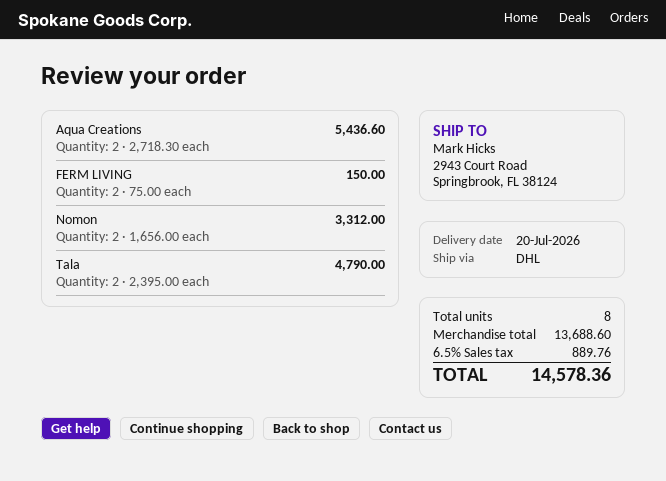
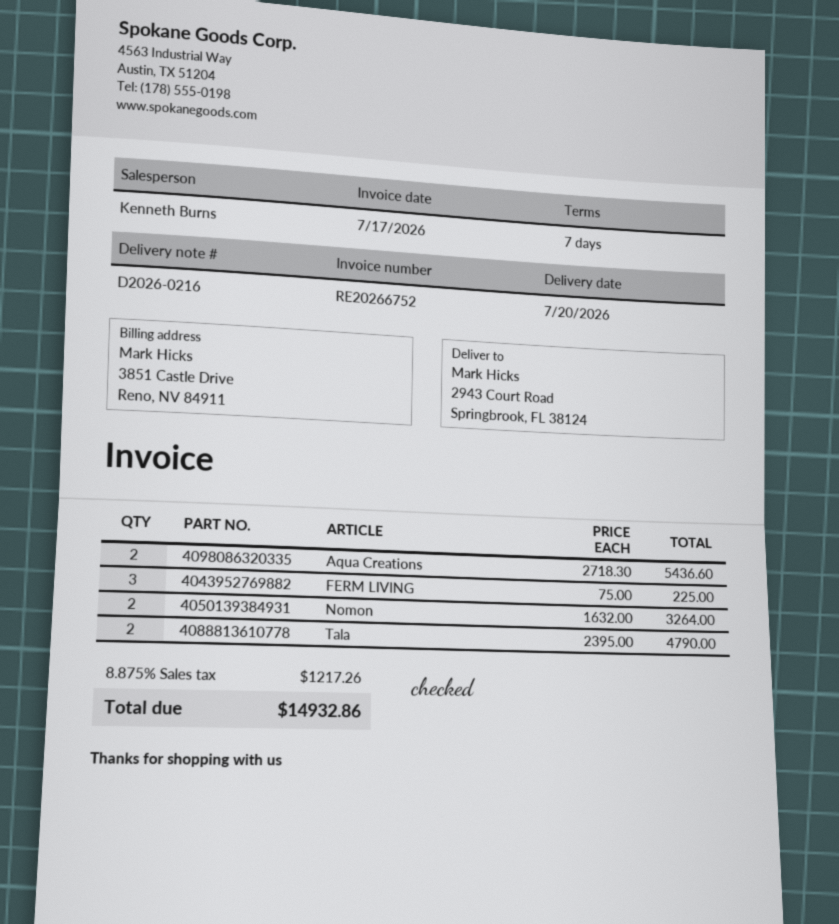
FERM LIVING: 2 x 75.00 = 150.00 -> 3 x 75.00 = 225.00
Nomon: 2 x 1656.00 = 3312.00 -> 2 x 1632.00 = 3264.00
tax: 6.5% = 889.76 -> 8.875% = 1217.26
total: 14578.36 -> 14932.86

